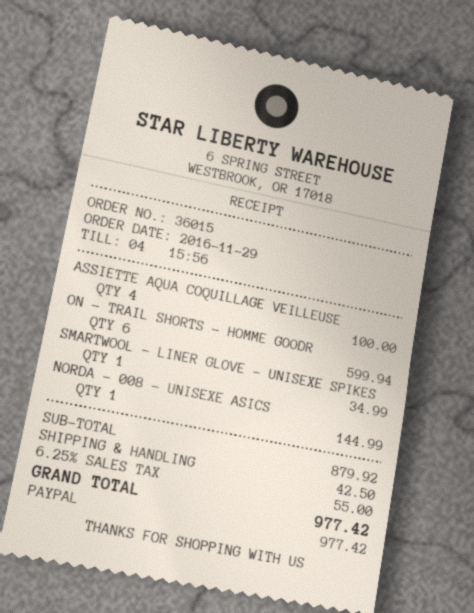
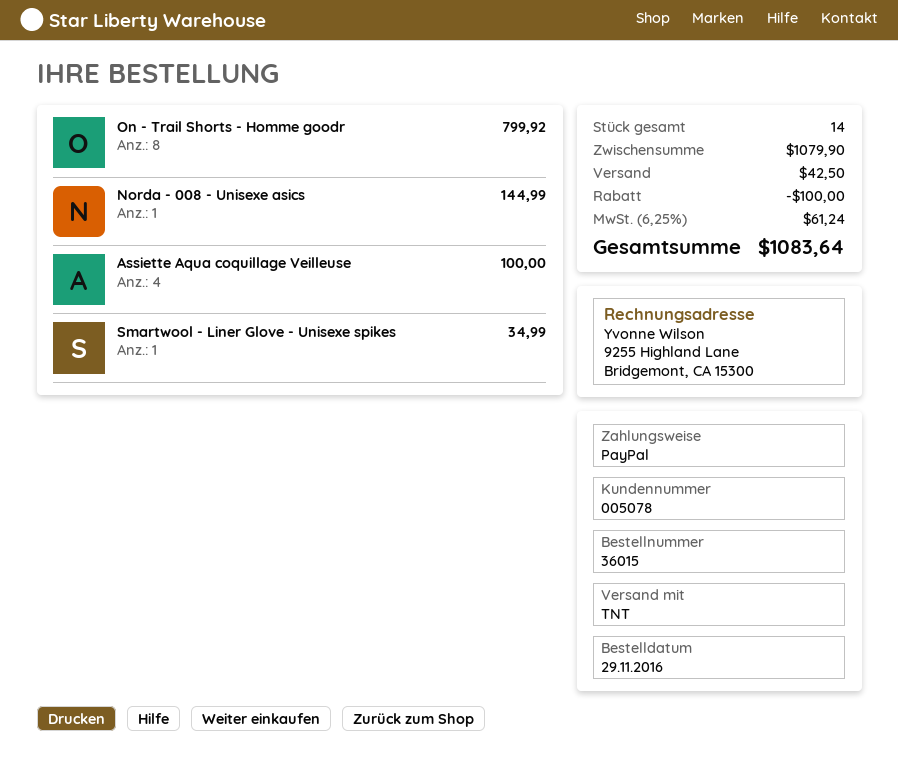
ON - TRAIL SHORTS - HOMME GOODR: 6 for 599.94 -> 8 for 799.92
subtotal: 879.92 -> 1079.90
discount: none -> 100.00
tax: 6.25% = 55.00 -> 6.25% = 61.24
total: 977.42 -> 1083.64

